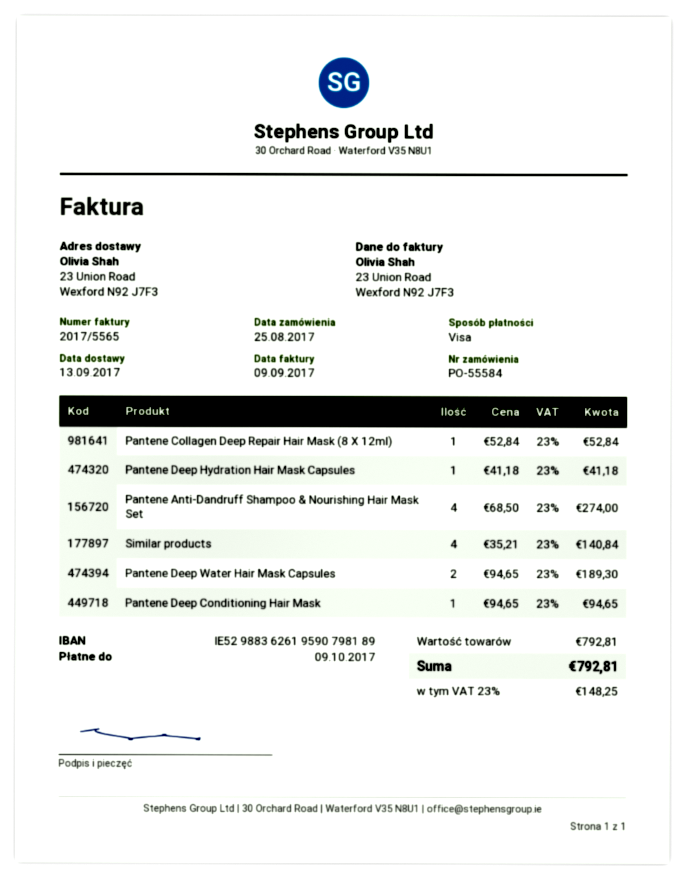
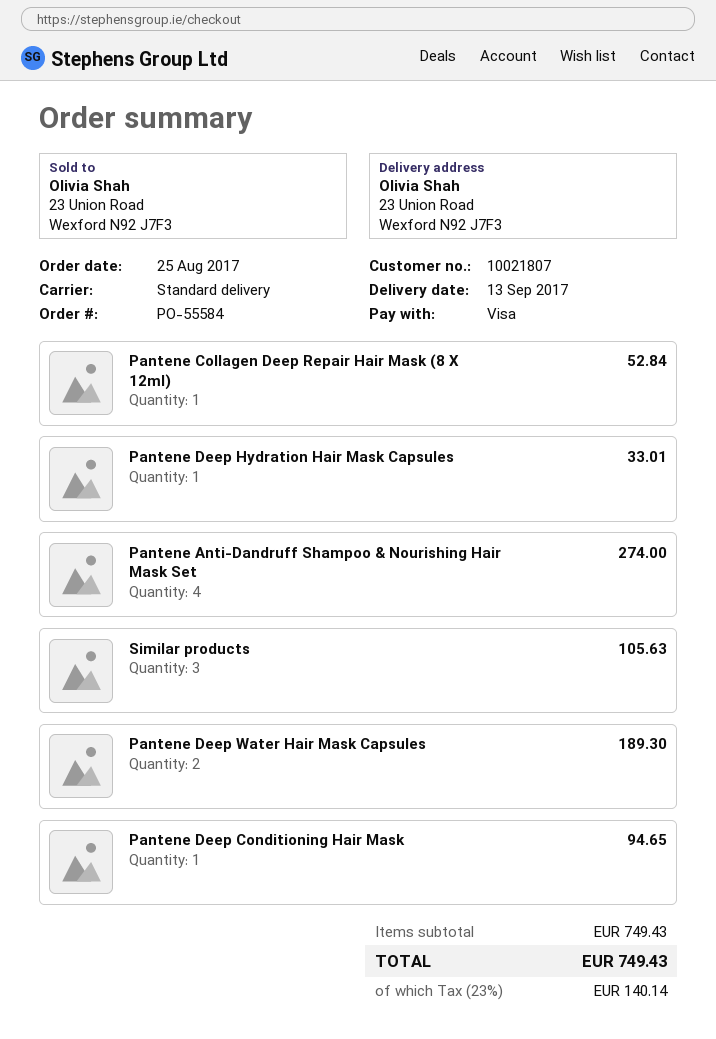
Pantene Deep Hydration Hair Mask Capsules: 1 for 41.18 -> 1 for 33.01
Similar products: 4 for 140.84 -> 3 for 105.63
subtotal: 792.81 -> 749.43
tax: 23% = 148.25 -> 23% = 140.14
total: 792.81 -> 749.43

